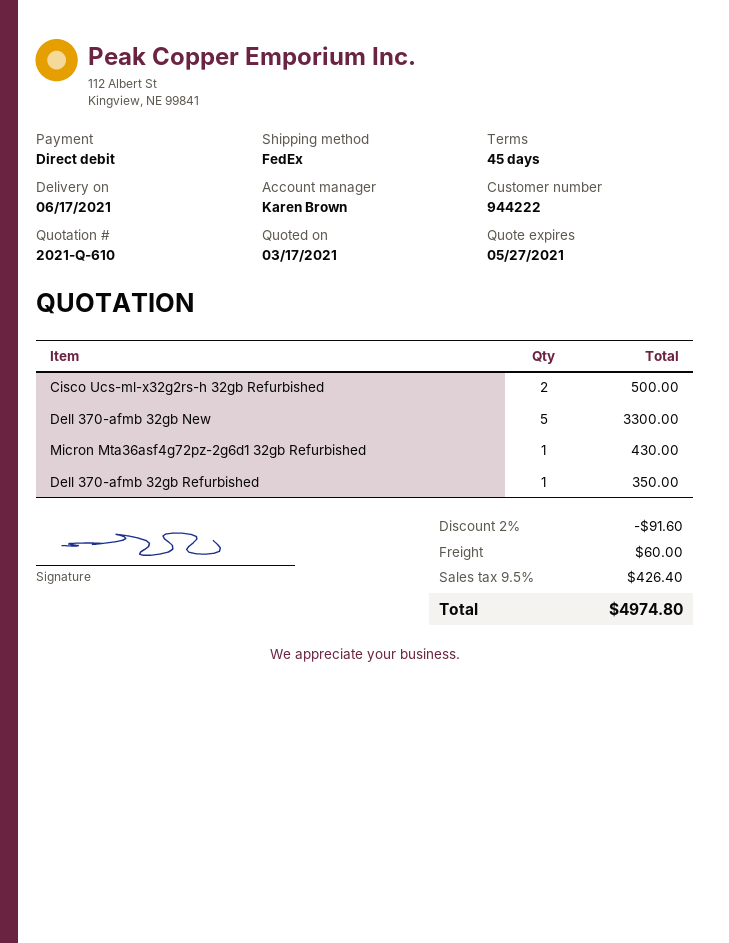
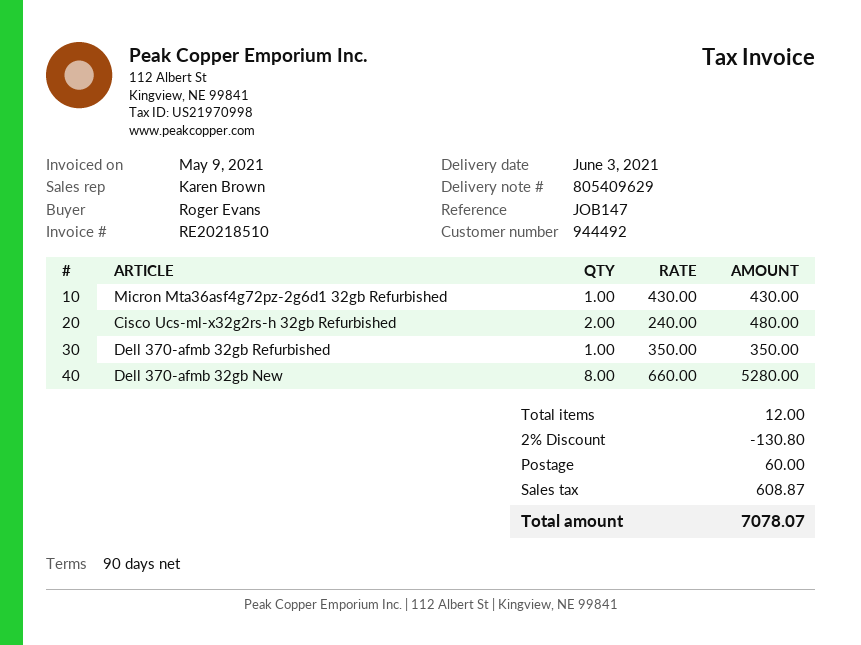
delivery date: 2021-06-17 -> 2021-06-03
payment terms: 45 days -> 90 days
customer number: 944222 -> 944492
Cisco Ucs-ml-x32g2rs-h 32gb Refurbished: 2 for 500.00 -> 2 for 480.00
Dell 370-afmb 32gb New: 5 for 3300.00 -> 8 for 5280.00
discount: 2% = 91.60 -> 2% = 130.80
tax: 426.40 -> 608.87
total: 4974.80 -> 7078.07

